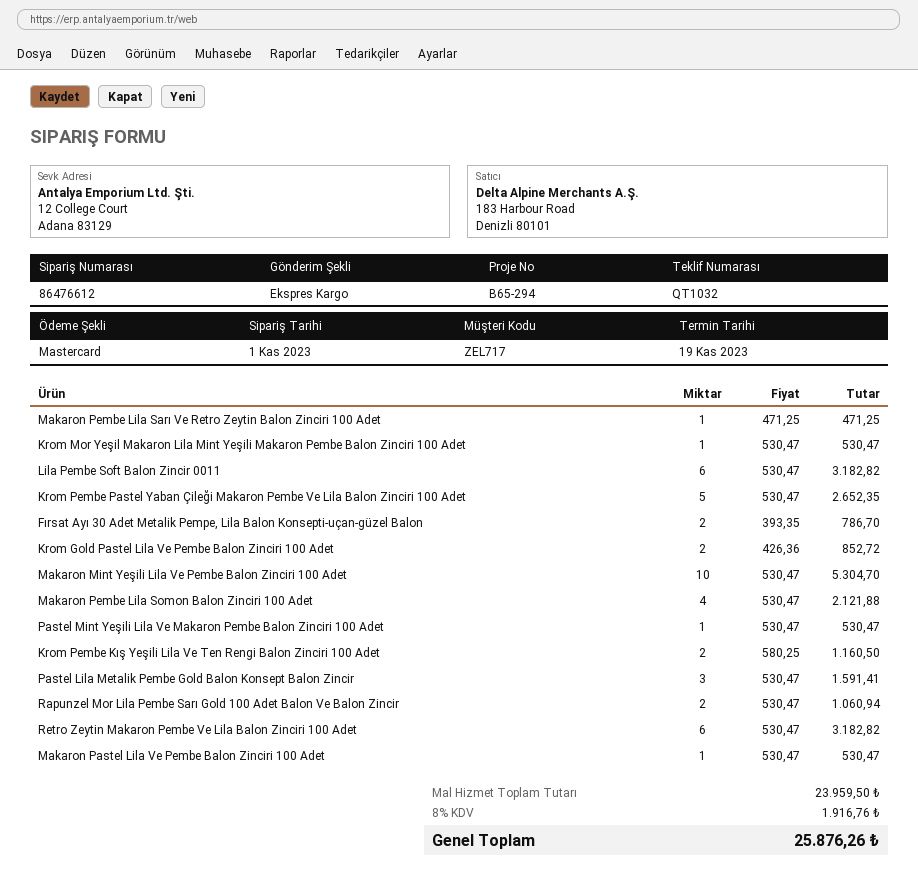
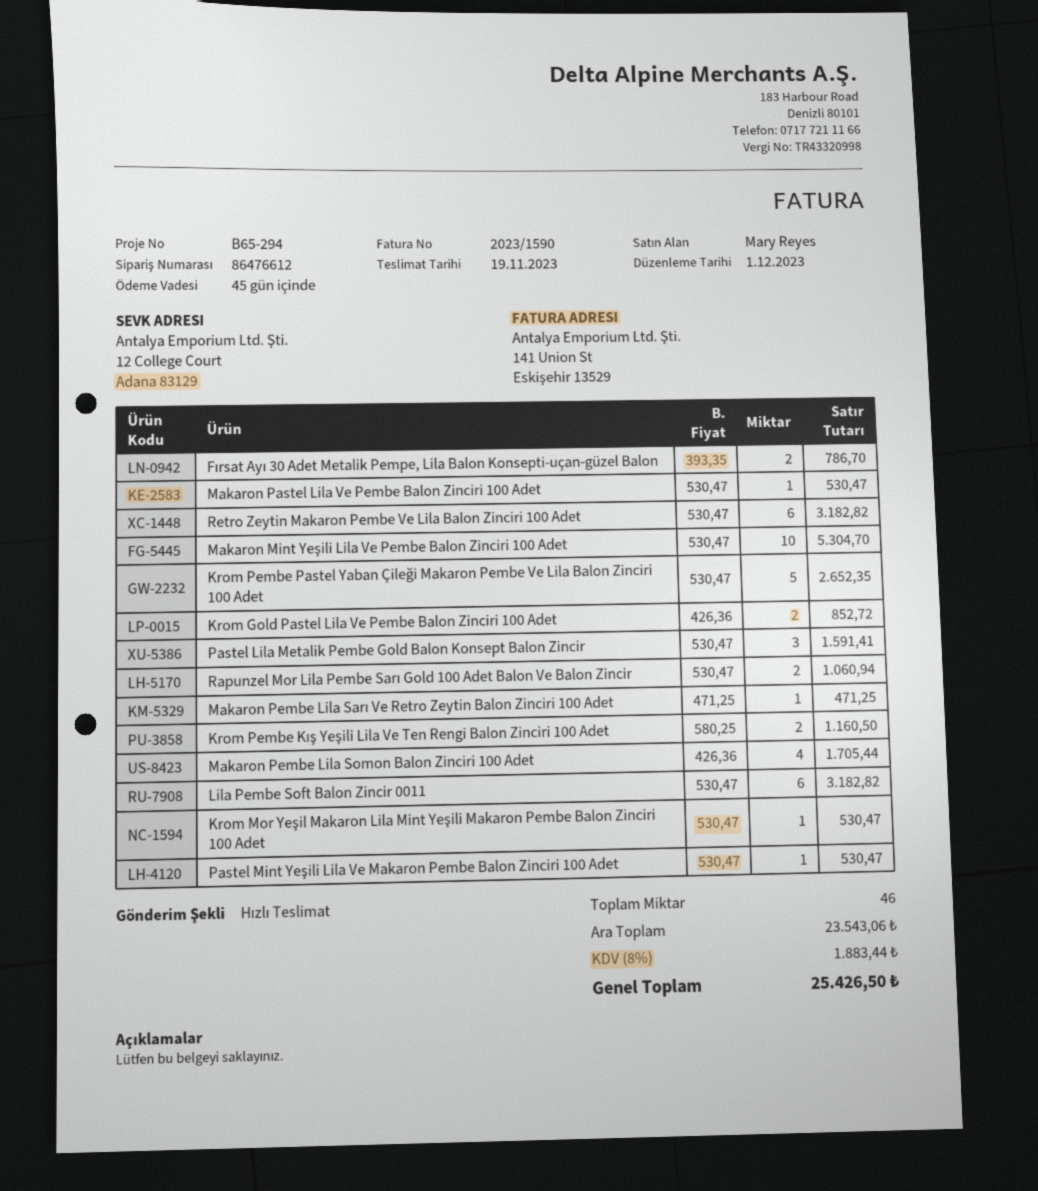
Makaron Pembe Lila Somon Balon Zinciri 100 Adet: 4 x 530.47 = 2121.88 -> 4 x 426.36 = 1705.44
subtotal: 23959.50 -> 23543.06
tax: 8% = 1916.76 -> 8% = 1883.44
total: 25876.26 -> 25426.50

